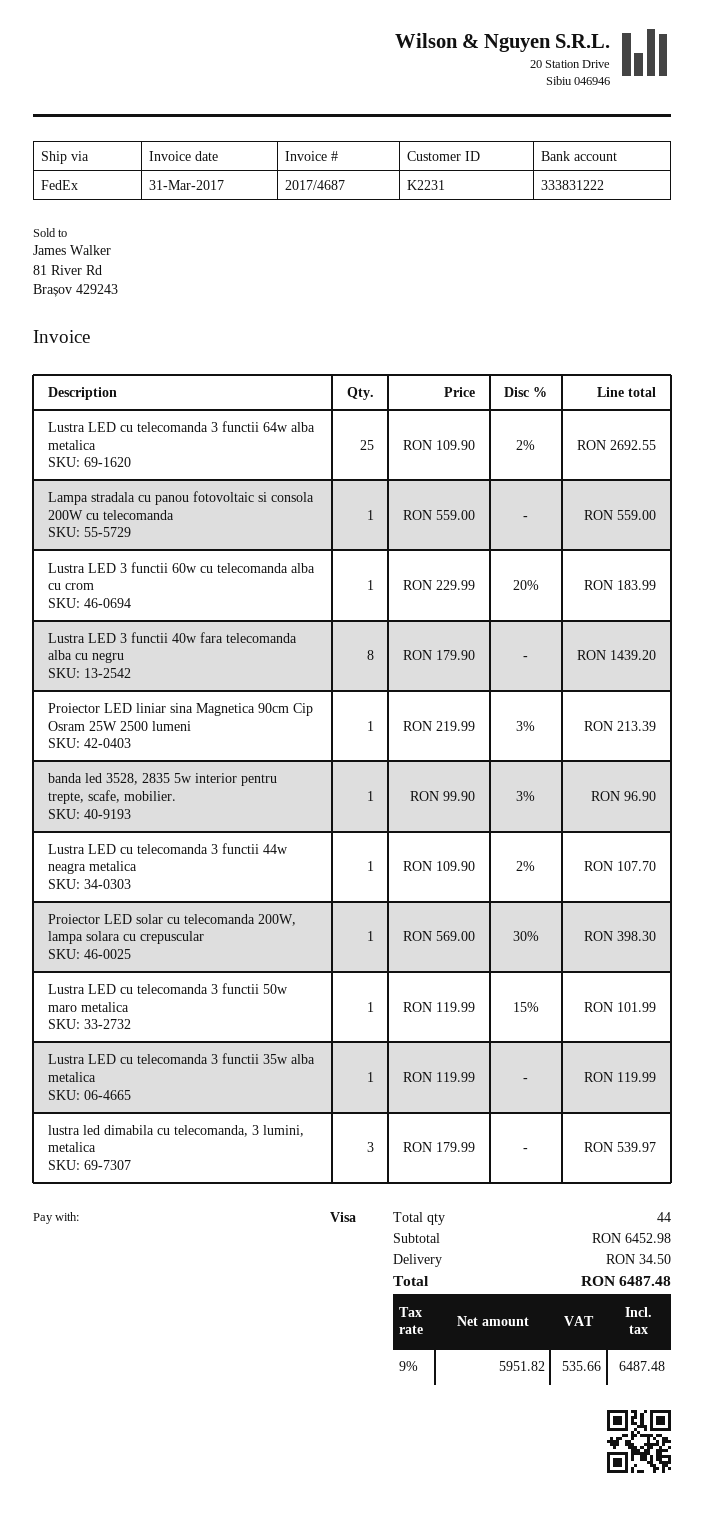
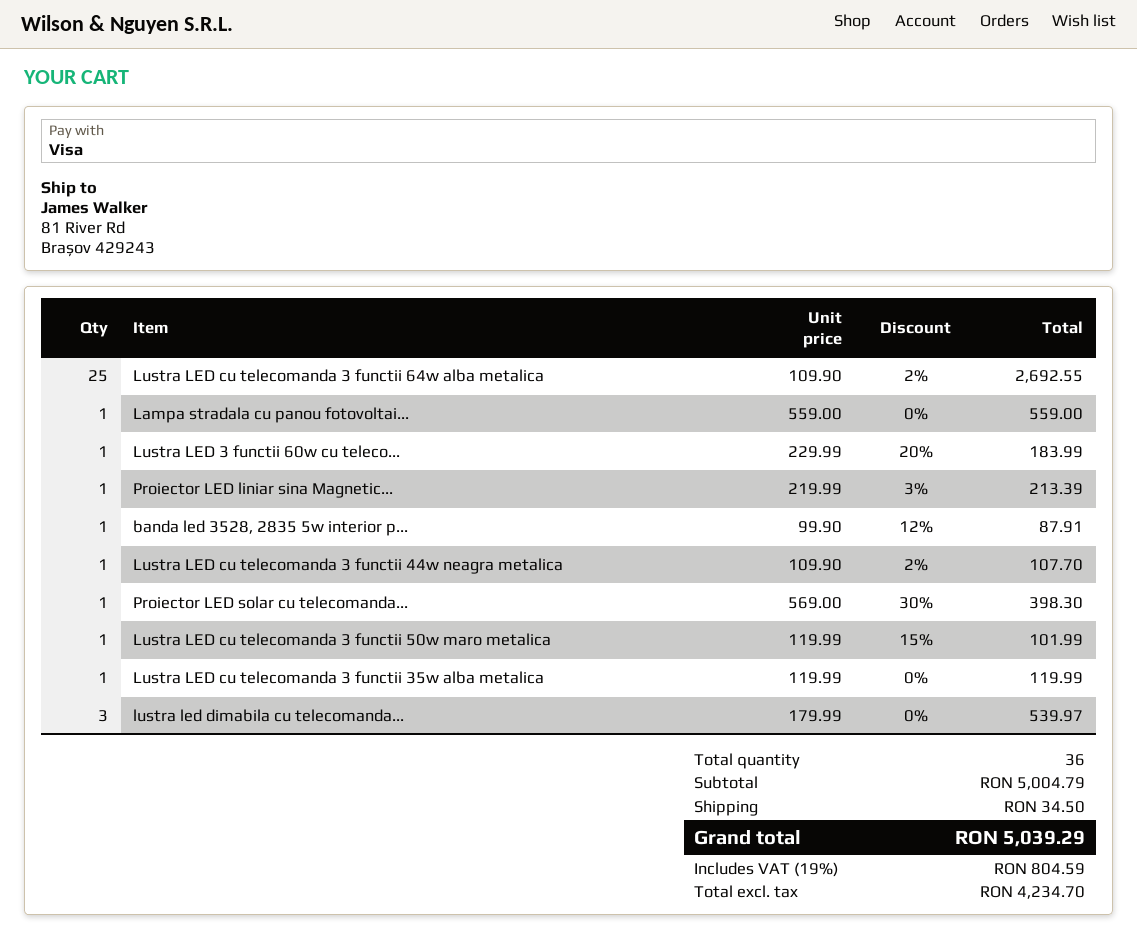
Lustra LED 3 functii 40w fara telecomanda alba cu negru: 8 x 179.90 = 1439.20 -> none
banda led 3528, 2835 5w interior pentru trepte, scafe, mobilier.: 1 x 99.90 - 3% = 96.90 -> 1 x 99.90 - 12% = 87.91
total quantity: 44 -> 36
subtotal: 6452.98 -> 5004.79
net: 5951.82 -> 4234.70
tax: 9% = 535.66 -> 19% = 804.59
total: 6487.48 -> 5039.29

